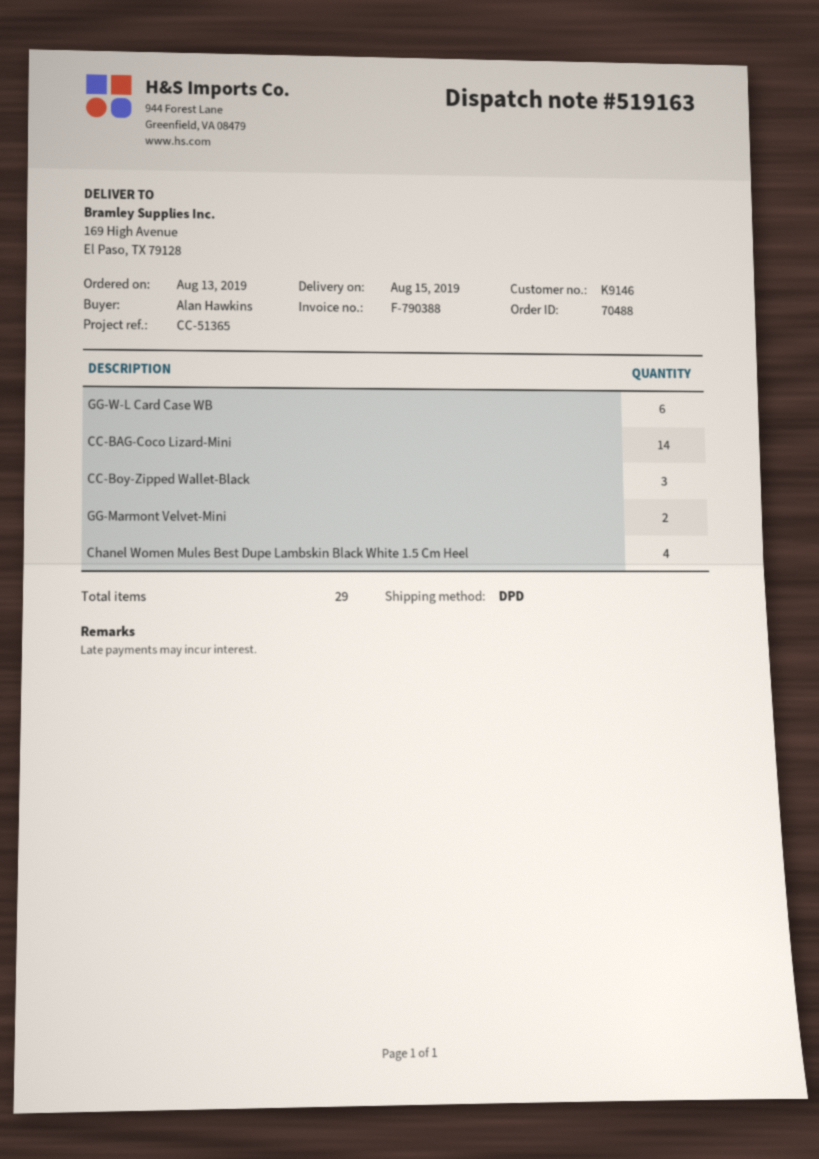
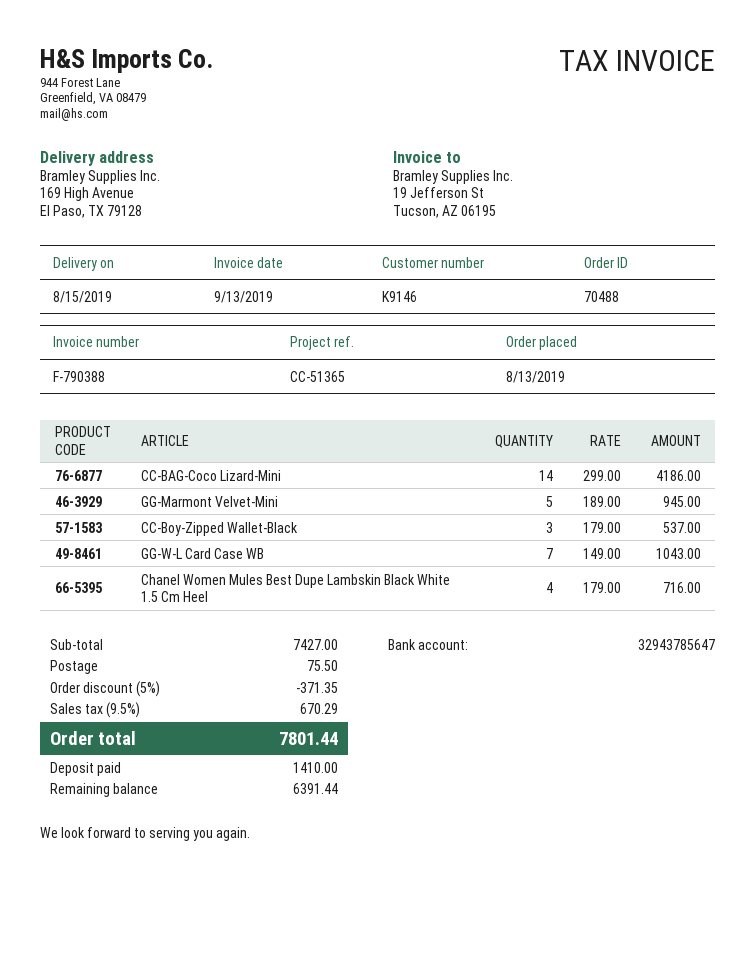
GG-W-L Card Case WB: 6 -> 7
GG-Marmont Velvet-Mini: 2 -> 5

